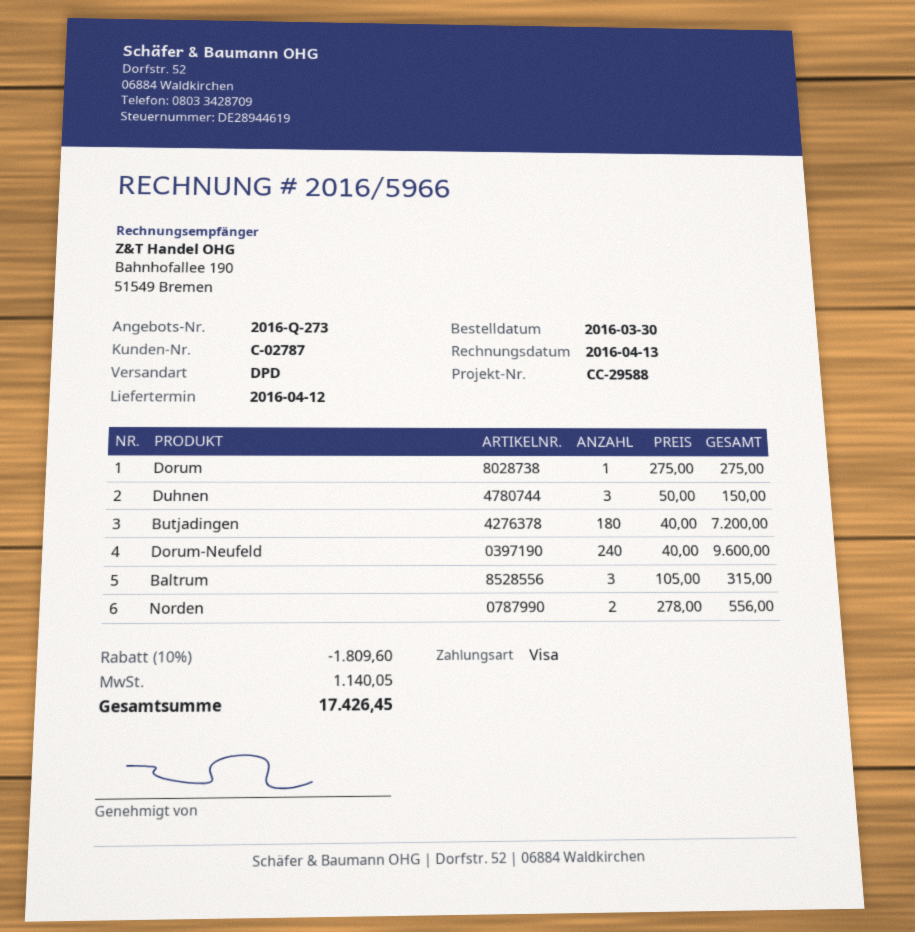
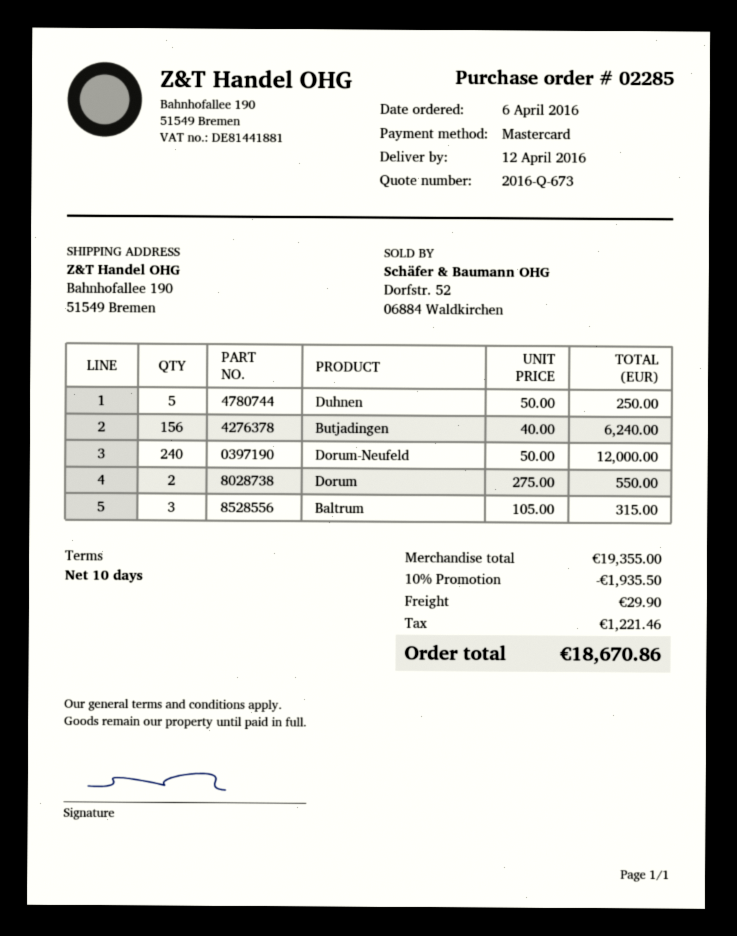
quote number: 2016-Q-273 -> 2016-Q-673
order date: 2016-03-30 -> 2016-04-06
payment method: Visa -> Mastercard
Dorum: 1 x 275.00 = 275.00 -> 2 x 275.00 = 550.00
Duhnen: 3 x 50.00 = 150.00 -> 5 x 50.00 = 250.00
Butjadingen: 180 x 40.00 = 7200.00 -> 156 x 40.00 = 6240.00
Dorum-Neufeld: 240 x 40.00 = 9600.00 -> 240 x 50.00 = 12000.00
Norden: 2 x 278.00 = 556.00 -> none
discount: 10% = 1809.60 -> 10% = 1935.50
shipping: none -> 29.90
tax: 1140.05 -> 1221.46
total: 17426.45 -> 18670.86

